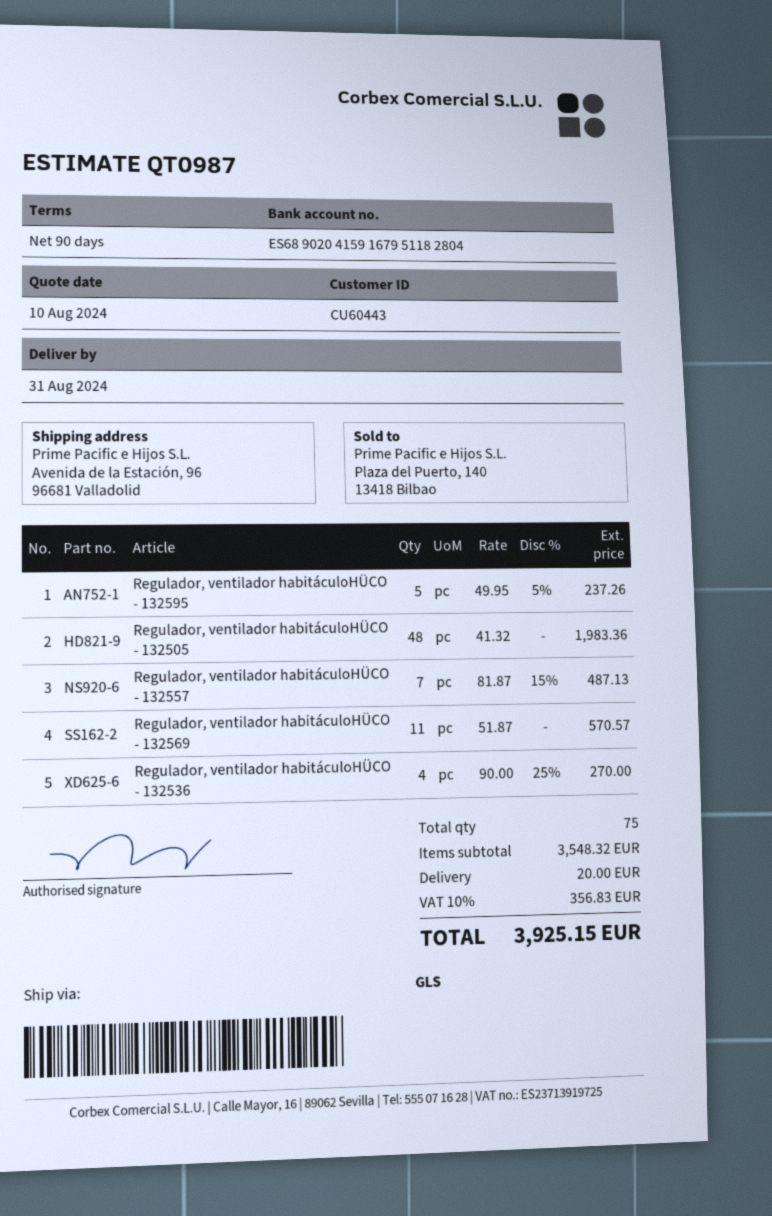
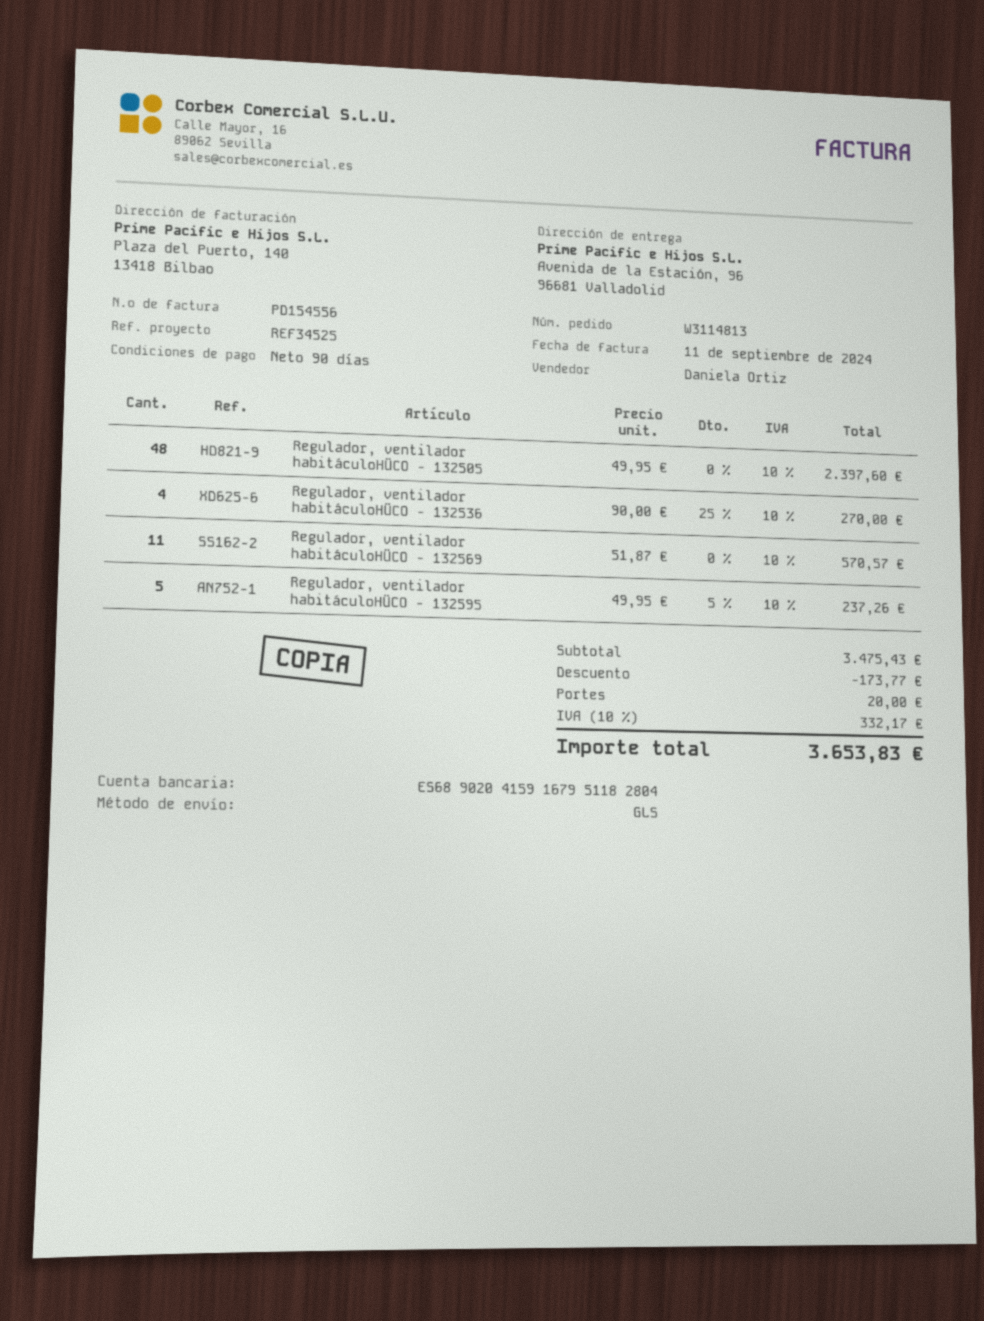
Regulador, ventilador habitáculoHÜCO - 132505: 48 x 41.32 = 1983.36 -> 48 x 49.95 = 2397.60
Regulador, ventilador habitáculoHÜCO - 132557: 7 x 81.87 - 15% = 487.13 -> none
subtotal: 3548.32 -> 3475.43
discount: none -> 173.77
tax: 10% = 356.83 -> 10% = 332.17
total: 3925.15 -> 3653.83

